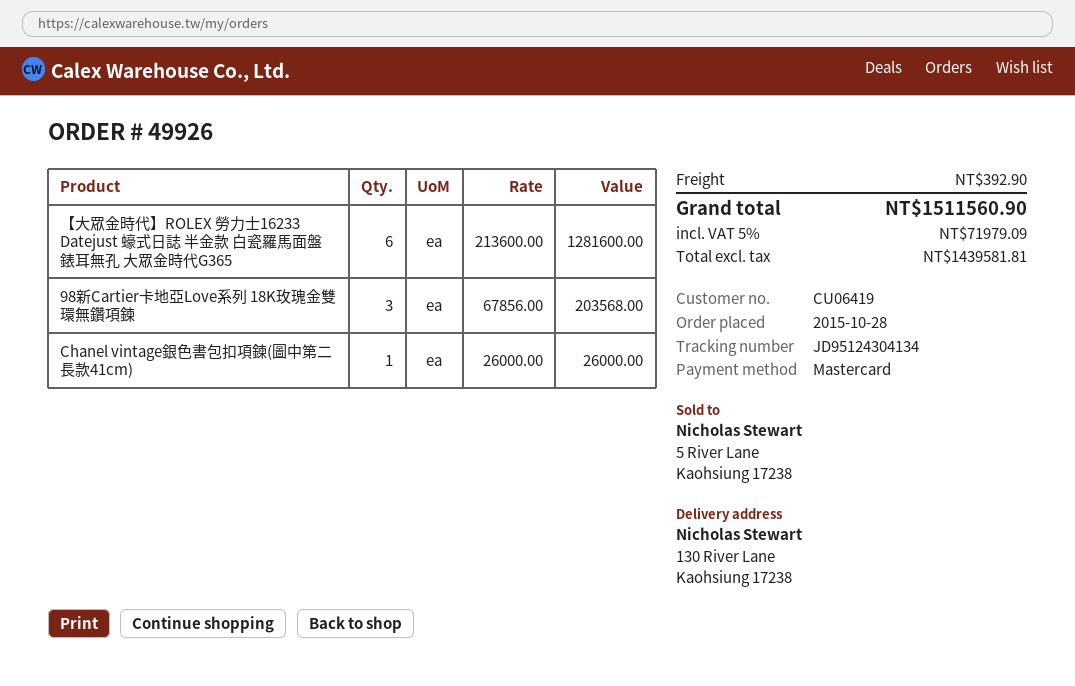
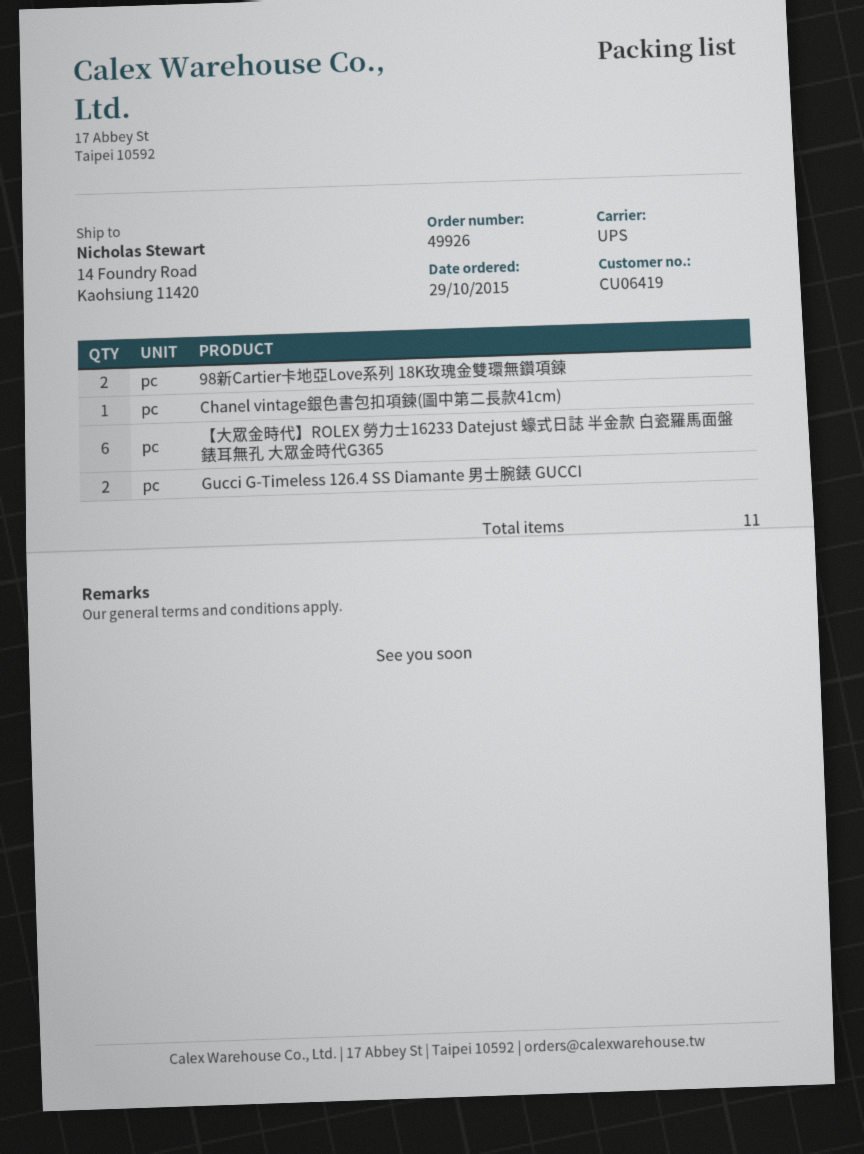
order date: 2015-10-28 -> 2015-10-29
ship to: 130 River Lane, Kaohsiung 17238 -> 14 Foundry Road, Kaohsiung 11420
98新Cartier卡地亞Love系列 18K玫瑰金雙環無鑽項鍊: 3 -> 2
Gucci G-Timeless 126.4 SS Diamante 男士腕錶 GUCCI: none -> 2

